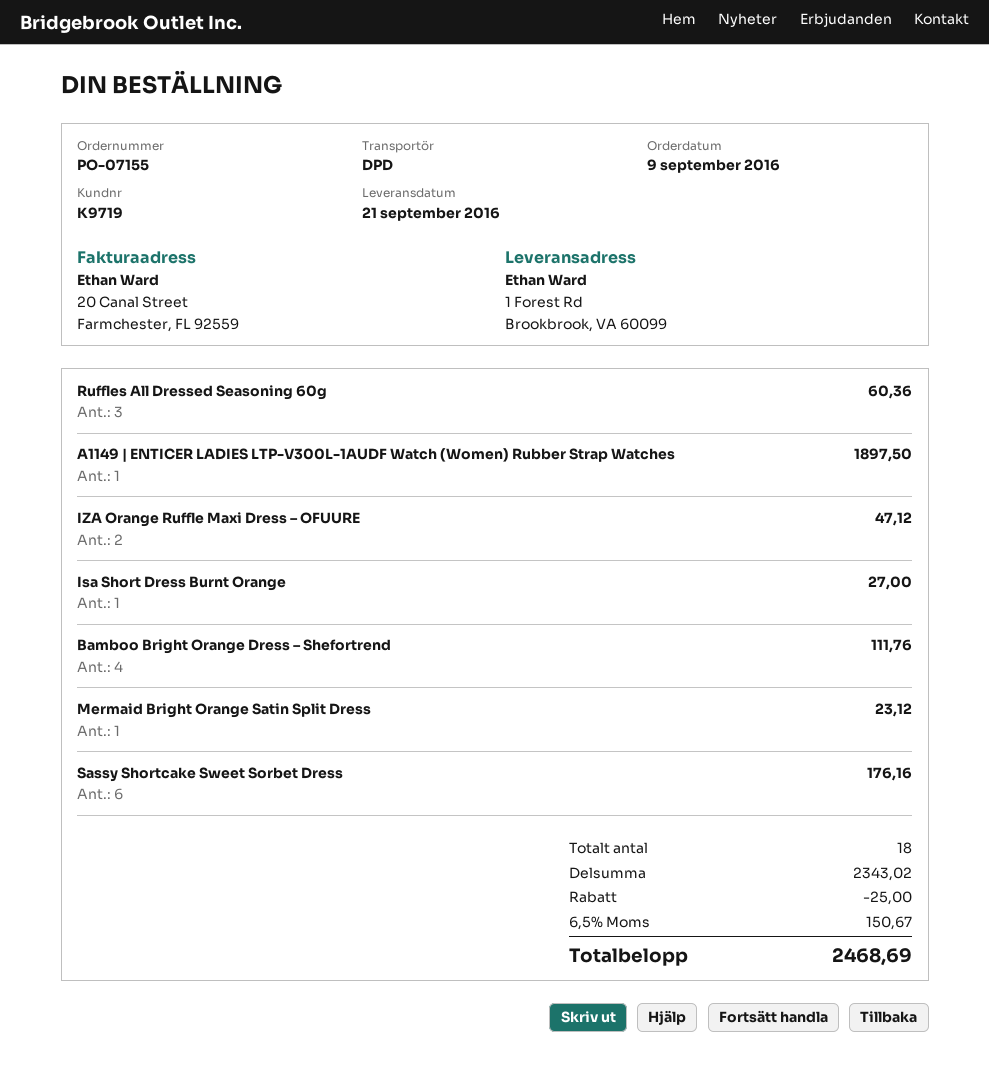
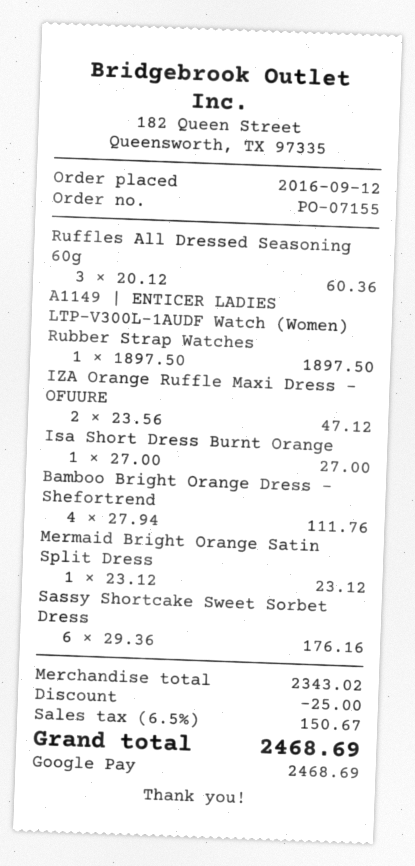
order date: 2016-09-09 -> 2016-09-12

